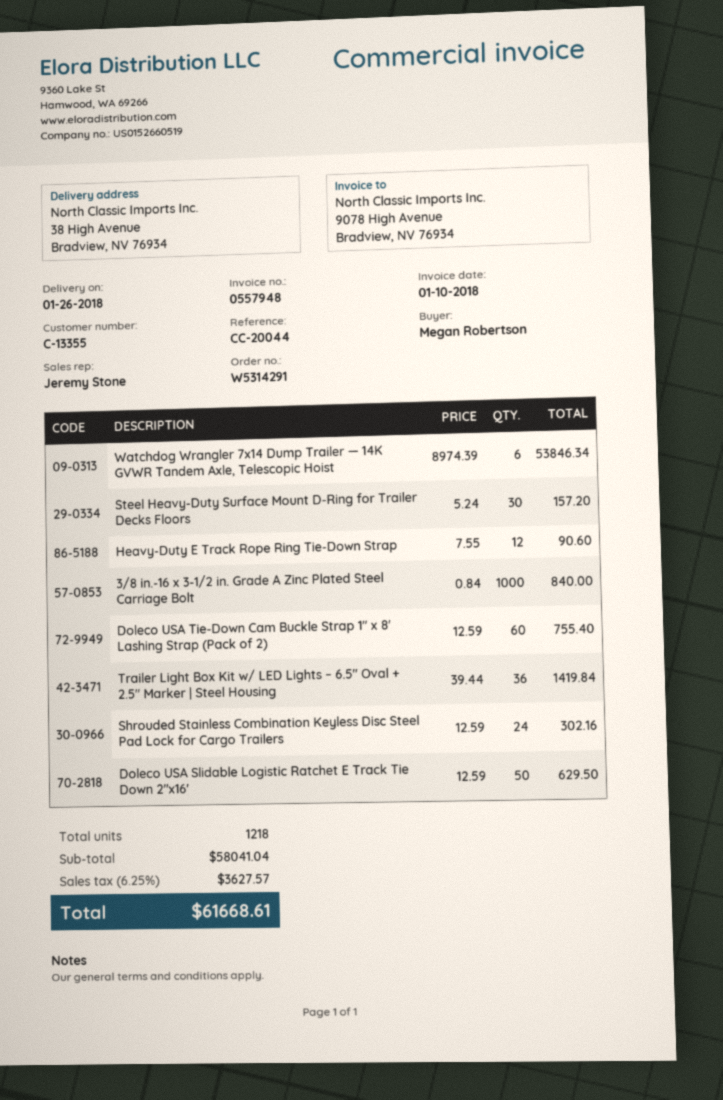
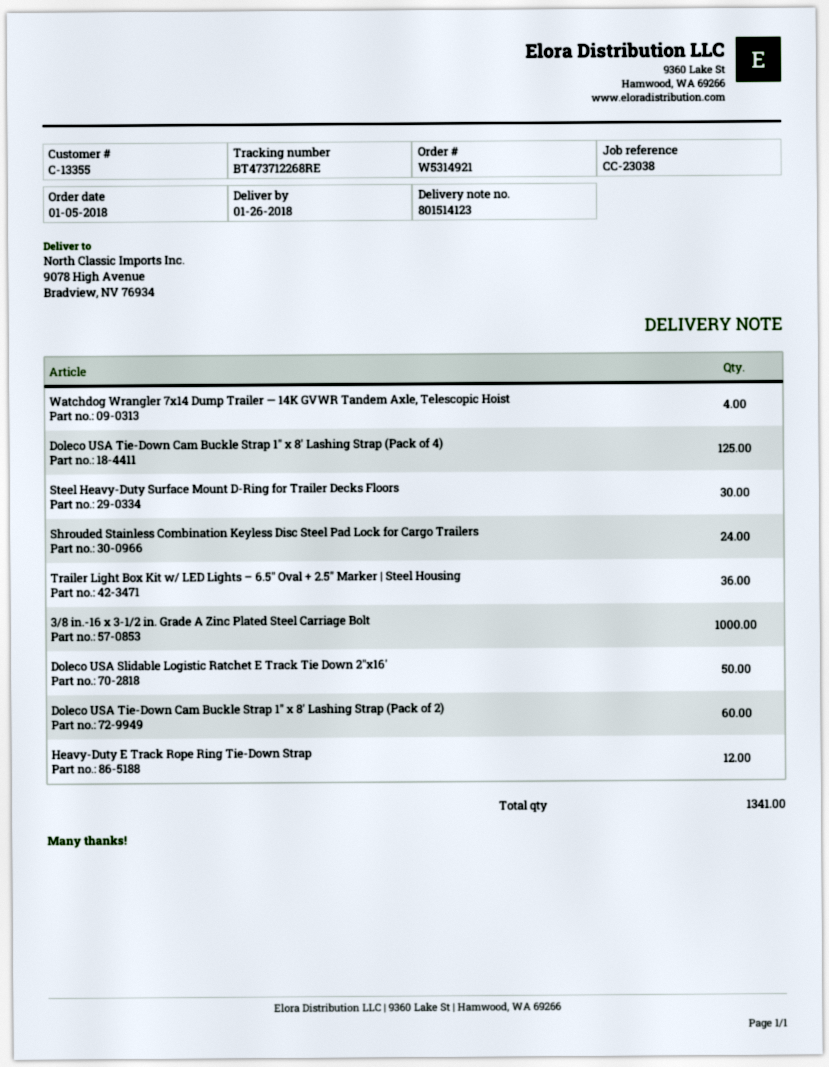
order number: W5314291 -> W5314921
reference: CC-20044 -> CC-23038
ship to: 38 High Avenue, Bradview, NV 76934 -> 9078 High Avenue, Bradview, NV 76934
Watchdog Wrangler 7x14 Dump Trailer — 14K GVWR Tandem Axle, Telescopic Hoist: 6 -> 4
Doleco USA Tie-Down Cam Buckle Strap 1" x 8' Lashing Strap (Pack of 4): none -> 125
total quantity: 1218 -> 1341

